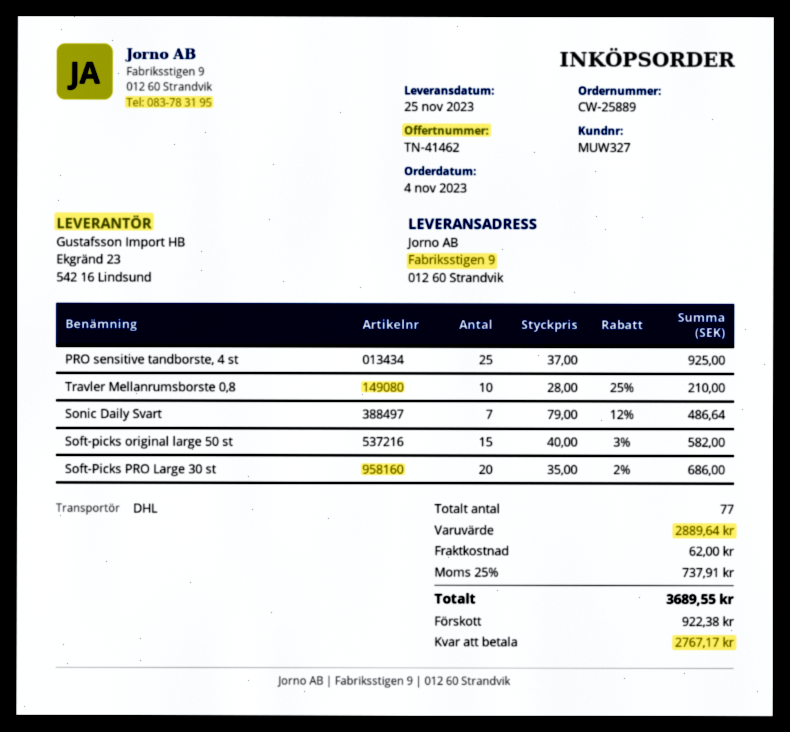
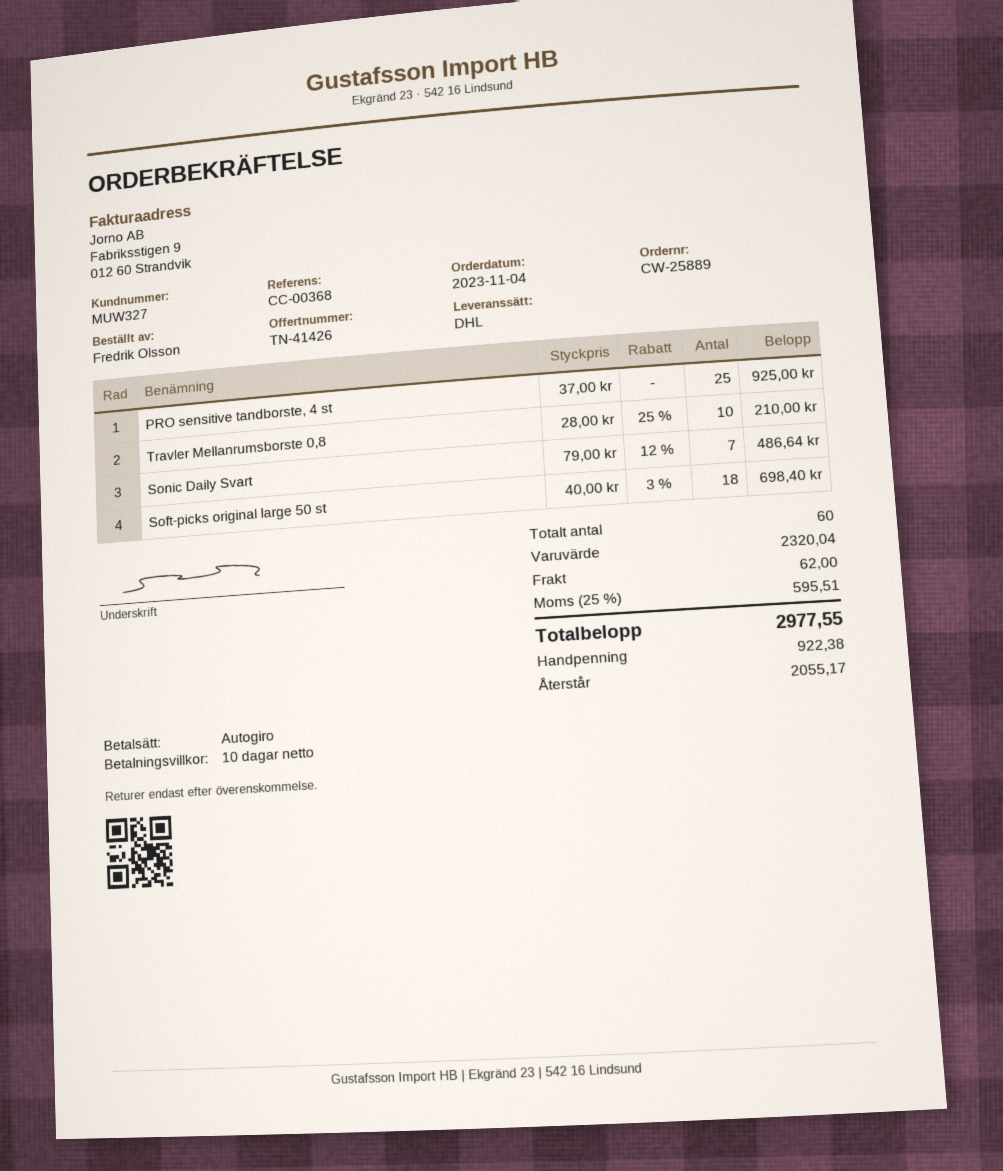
quote number: TN-41462 -> TN-41426
Soft-picks original large 50 st: 15 x 40.00 - 3% = 582.00 -> 18 x 40.00 - 3% = 698.40
Soft-Picks PRO Large 30 st: 20 x 35.00 - 2% = 686.00 -> none
total quantity: 77 -> 60
subtotal: 2889.64 -> 2320.04
tax: 25% = 737.91 -> 25% = 595.51
total: 3689.55 -> 2977.55
balance: 2767.17 -> 2055.17

